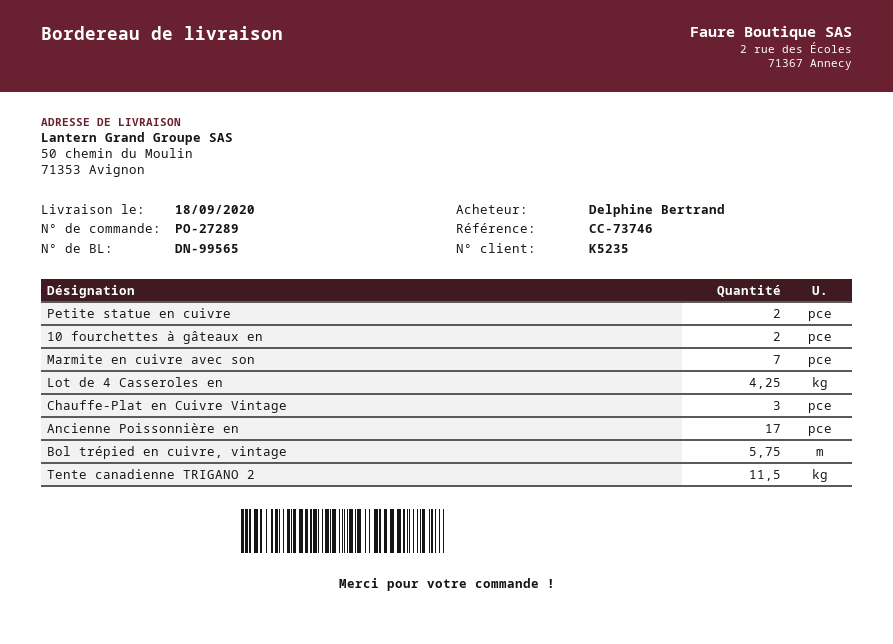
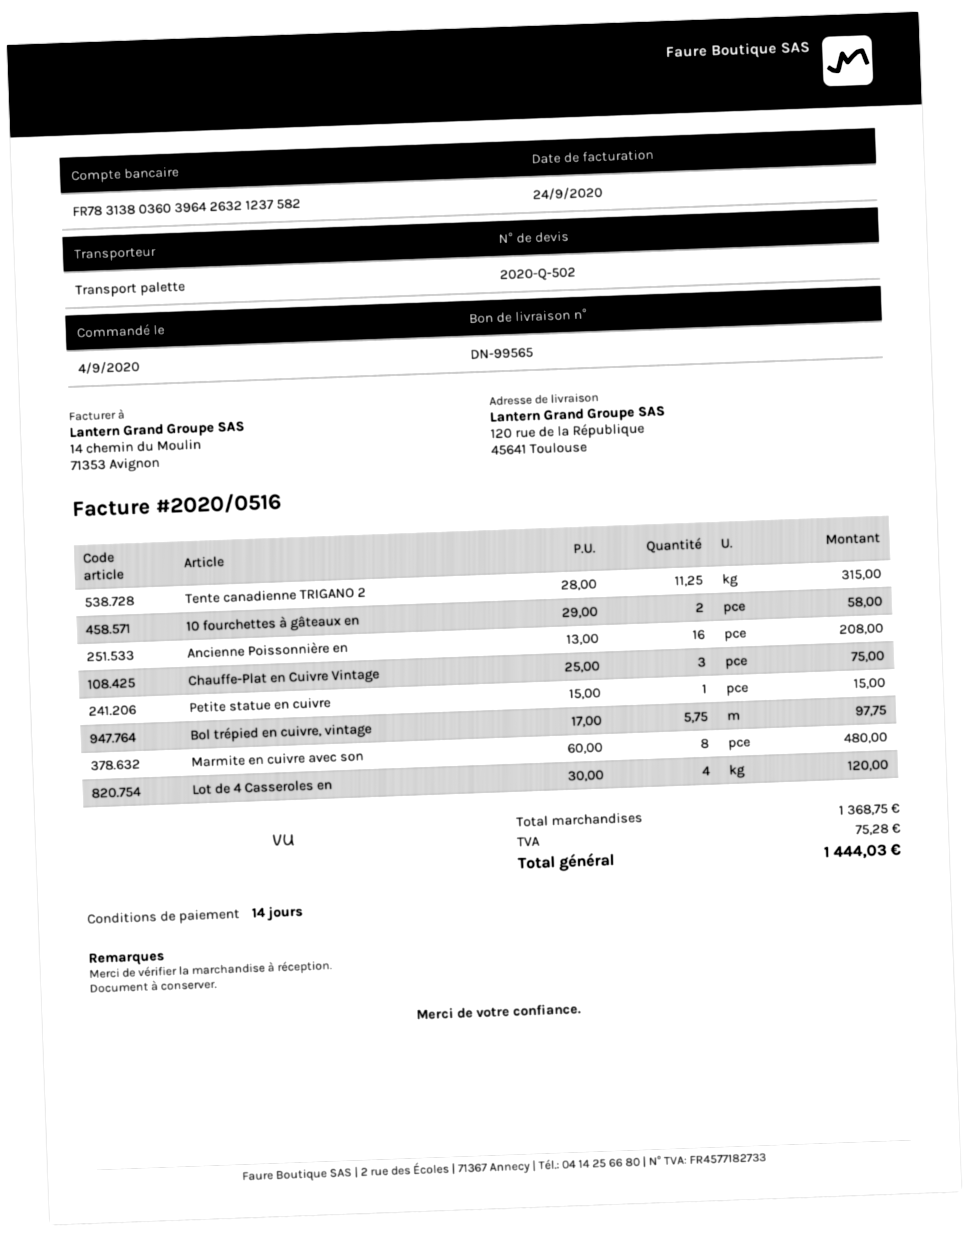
ship to: 50 chemin du Moulin, 71353 Avignon -> 120 rue de la République, 45641 Toulouse
Petite statue en cuivre: 2 -> 1
Marmite en cuivre avec son: 7 -> 8
Lot de 4 Casseroles en: 4.25 -> 4
Ancienne Poissonnière en: 17 -> 16
Tente canadienne TRIGANO 2: 11.5 -> 11.25

